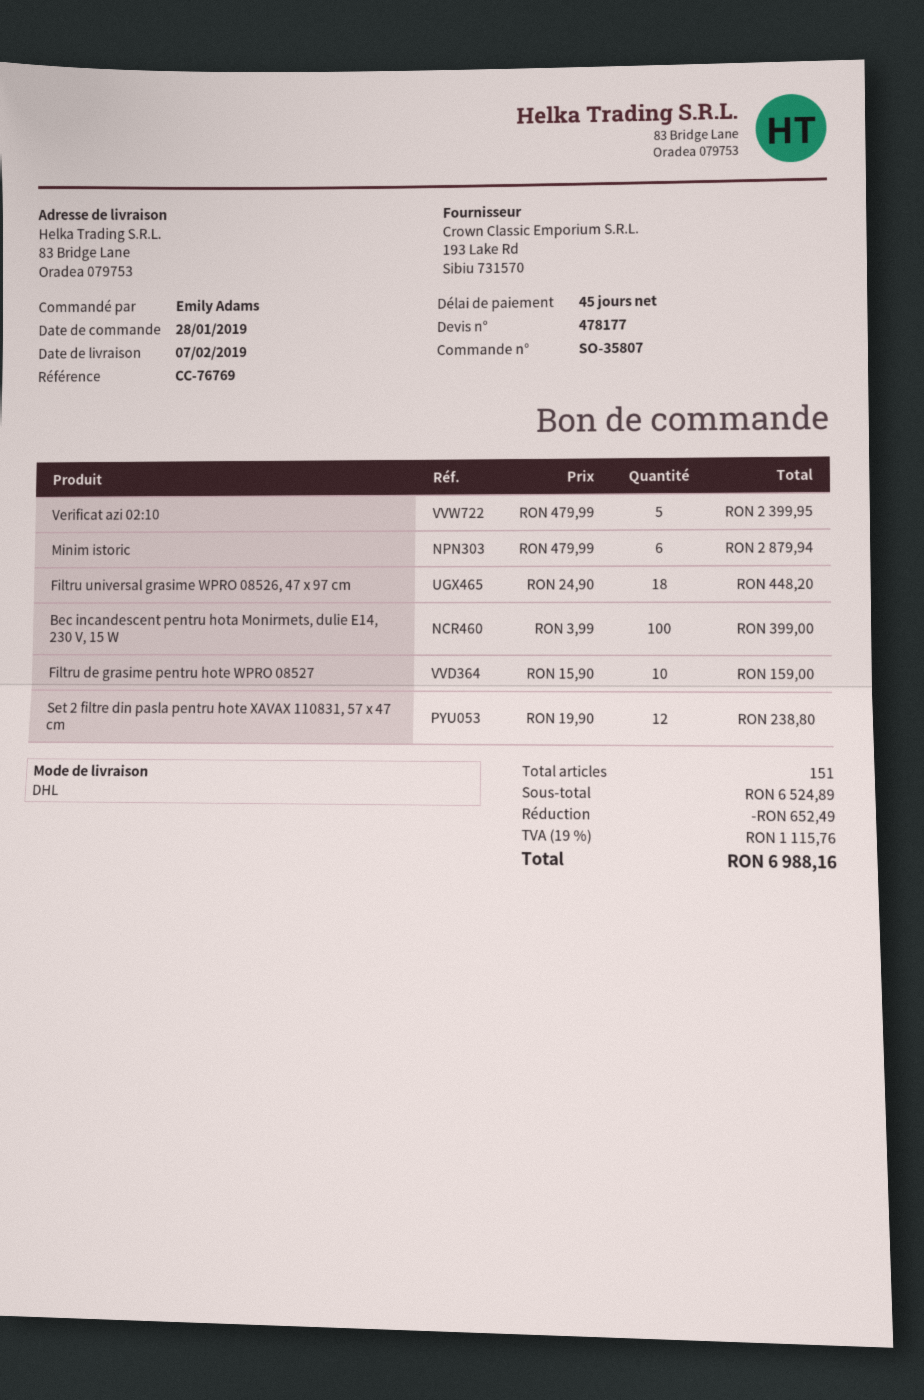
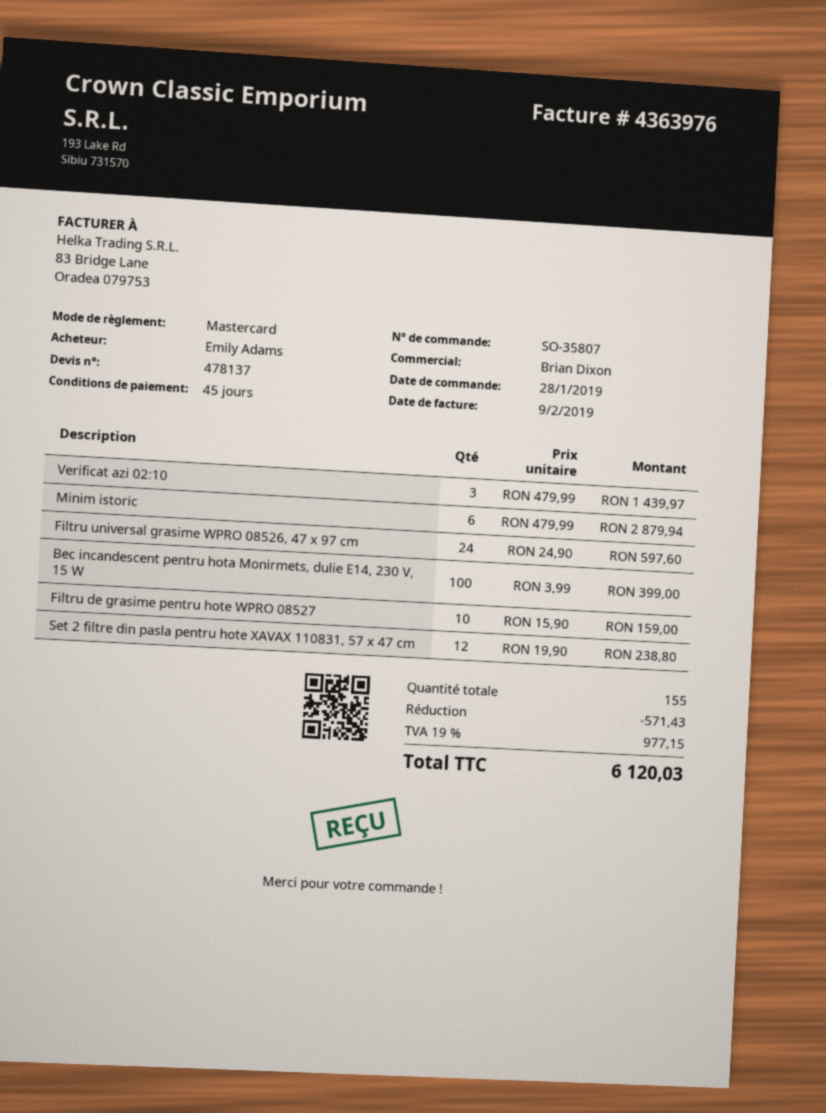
quote number: 478177 -> 478137
Verificat azi 02:10: 5 x 479.99 = 2399.95 -> 3 x 479.99 = 1439.97
Filtru universal grasime WPRO 08526, 47 x 97 cm: 18 x 24.90 = 448.20 -> 24 x 24.90 = 597.60
total quantity: 151 -> 155
discount: 652.49 -> 571.43
tax: 19% = 1115.76 -> 19% = 977.15
total: 6988.16 -> 6120.03

